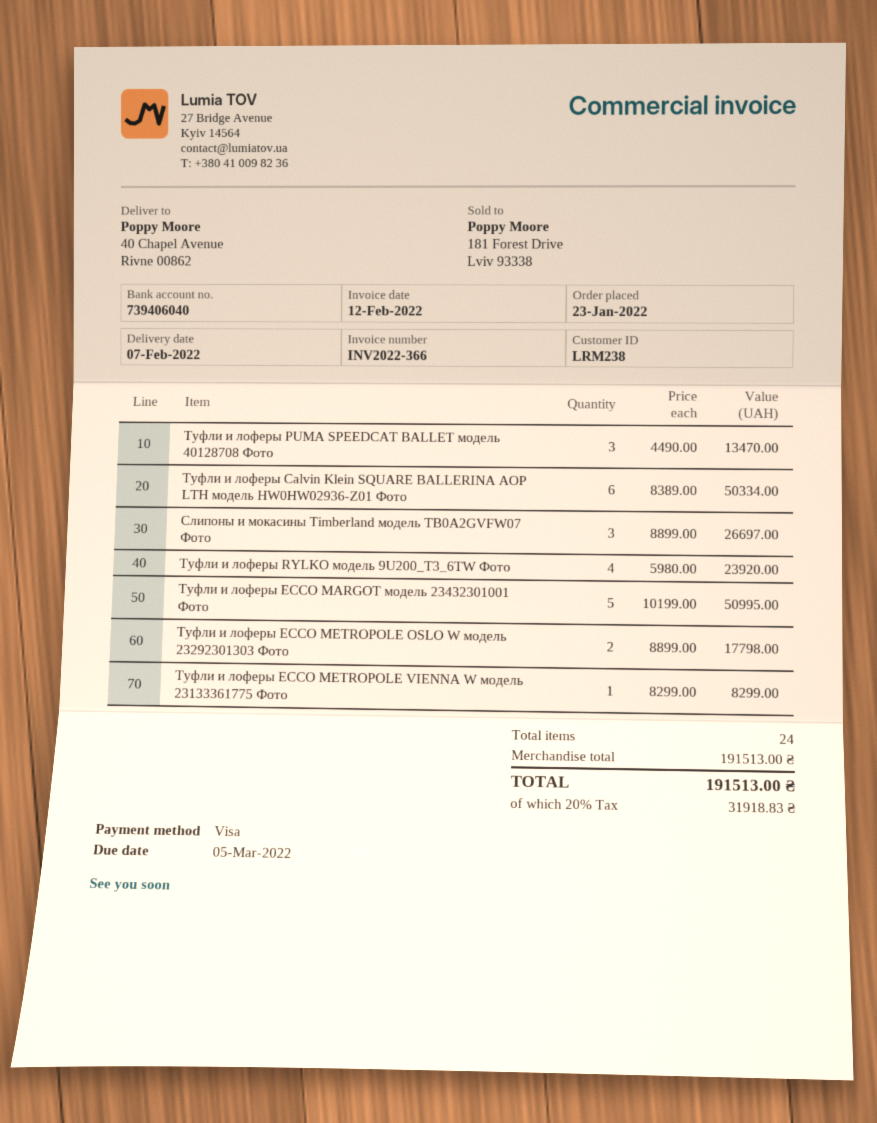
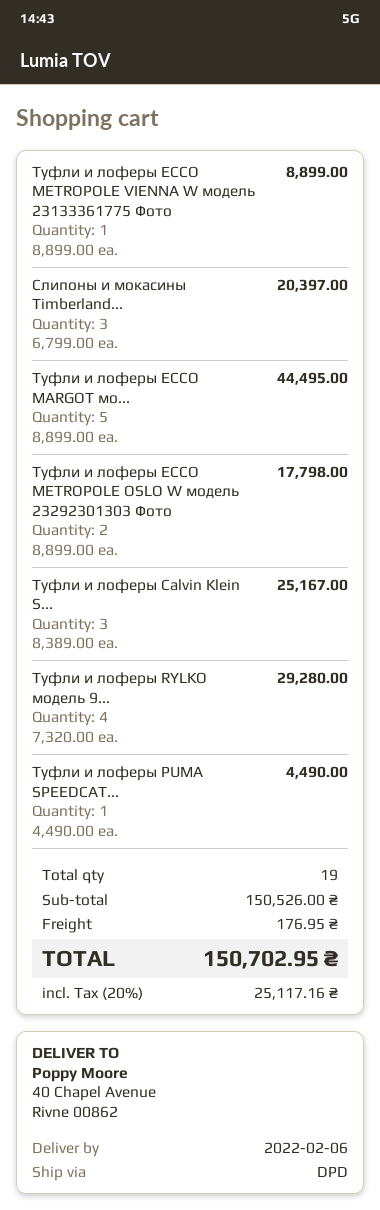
delivery date: 2022-02-07 -> 2022-02-06
Туфли и лоферы PUMA SPEEDCAT BALLET модель 40128708 Фото: 3 x 4490.00 = 13470.00 -> 1 x 4490.00 = 4490.00
Туфли и лоферы Calvin Klein SQUARE BALLERINA AOP LTH модель HW0HW02936-Z01 Фото: 6 x 8389.00 = 50334.00 -> 3 x 8389.00 = 25167.00
Слипоны и мокасины Timberland модель TB0A2GVFW07 Фото: 3 x 8899.00 = 26697.00 -> 3 x 6799.00 = 20397.00
Туфли и лоферы RYLKO модель 9U200_T3_6TW Фото: 4 x 5980.00 = 23920.00 -> 4 x 7320.00 = 29280.00
Туфли и лоферы ECCO MARGOT модель 23432301001 Фото: 5 x 10199.00 = 50995.00 -> 5 x 8899.00 = 44495.00
Туфли и лоферы ECCO METROPOLE VIENNA W модель 23133361775 Фото: 1 x 8299.00 = 8299.00 -> 1 x 8899.00 = 8899.00
total quantity: 24 -> 19
subtotal: 191513.00 -> 150526.00
shipping: none -> 176.95
tax: 20% = 31918.83 -> 20% = 25117.16
total: 191513.00 -> 150702.95

